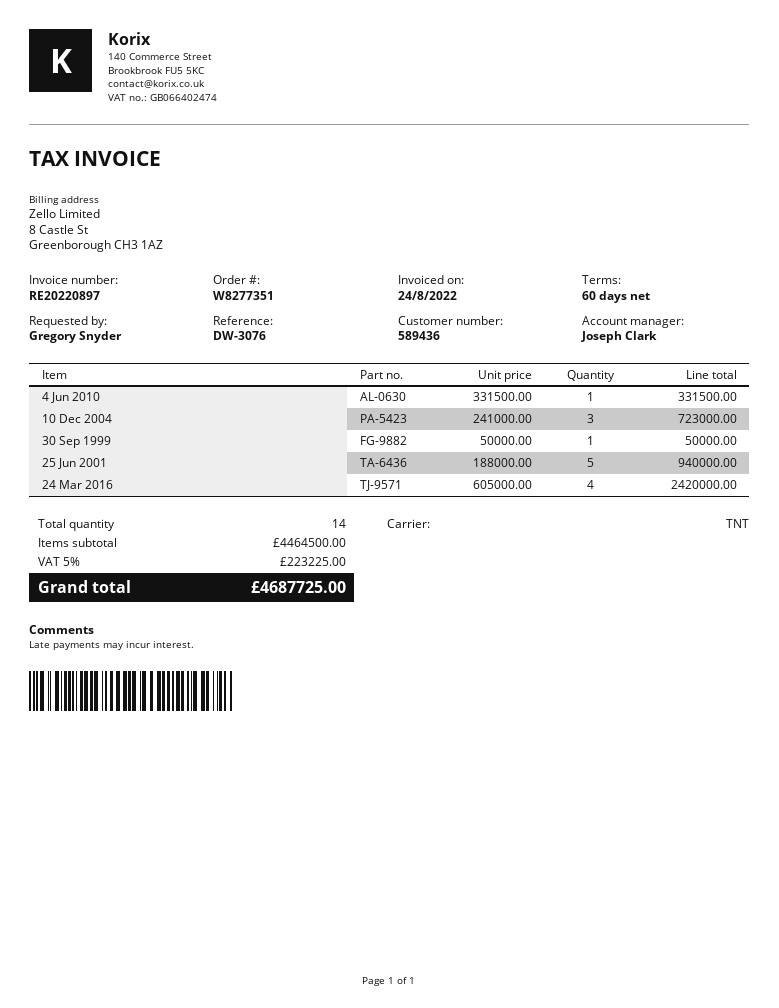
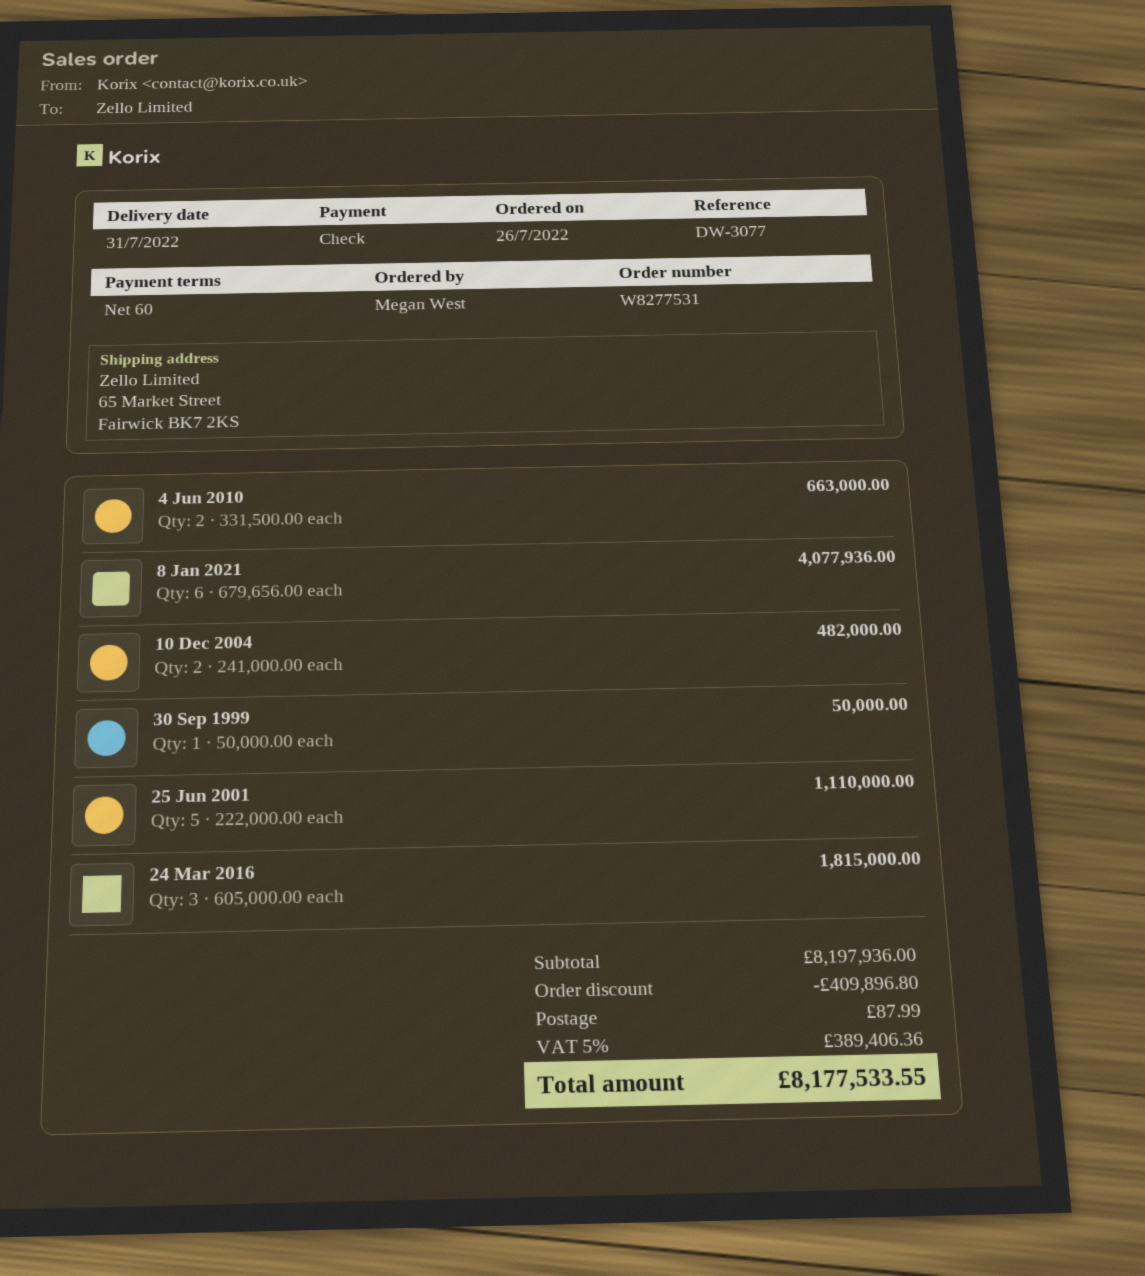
order number: W8277351 -> W8277531
reference: DW-3076 -> DW-3077
ordered by: Gregory Snyder -> Megan West
4 Jun 2010: 1 x 331500.00 = 331500.00 -> 2 x 331500.00 = 663000.00
10 Dec 2004: 3 x 241000.00 = 723000.00 -> 2 x 241000.00 = 482000.00
25 Jun 2001: 5 x 188000.00 = 940000.00 -> 5 x 222000.00 = 1110000.00
24 Mar 2016: 4 x 605000.00 = 2420000.00 -> 3 x 605000.00 = 1815000.00
8 Jan 2021: none -> 6 x 679656.00 = 4077936.00
subtotal: 4464500.00 -> 8197936.00
discount: none -> 409896.80
shipping: none -> 87.99
tax: 5% = 223225.00 -> 5% = 389406.36
total: 4687725.00 -> 8177533.55

